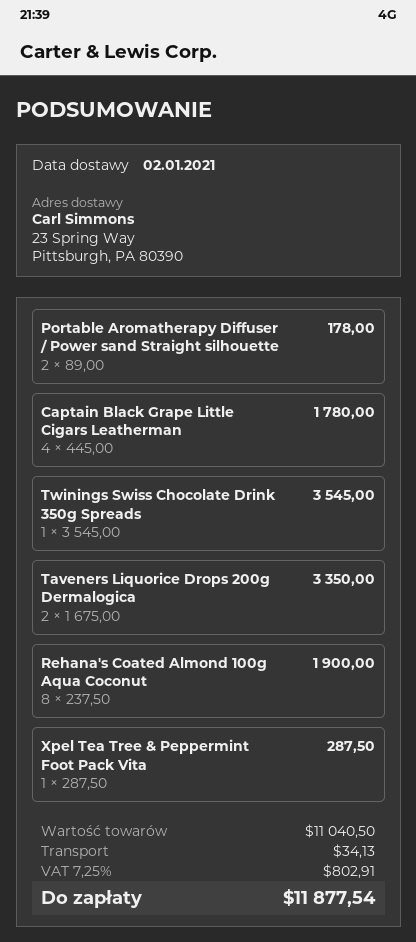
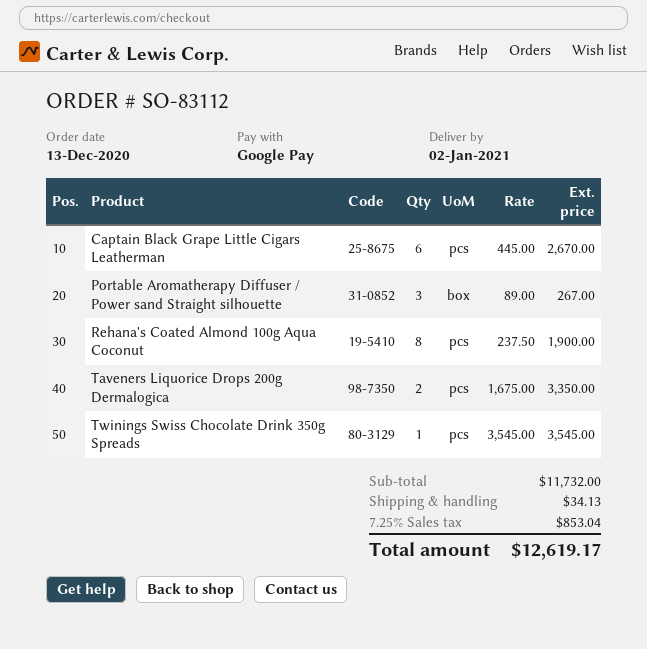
Portable Aromatherapy Diffuser / Power sand Straight silhouette: 2 x 89.00 = 178.00 -> 3 x 89.00 = 267.00
Captain Black Grape Little Cigars Leatherman: 4 x 445.00 = 1780.00 -> 6 x 445.00 = 2670.00
Xpel Tea Tree & Peppermint Foot Pack Vita: 1 x 287.50 = 287.50 -> none
subtotal: 11040.50 -> 11732.00
tax: 7.25% = 802.91 -> 7.25% = 853.04
total: 11877.54 -> 12619.17

